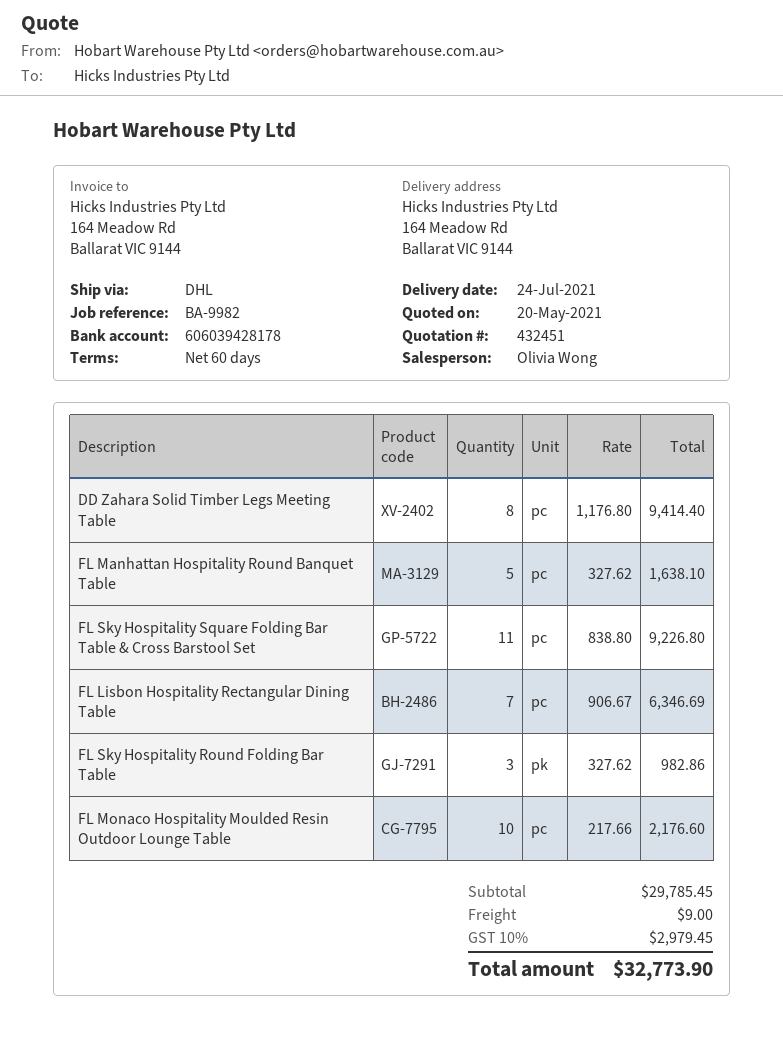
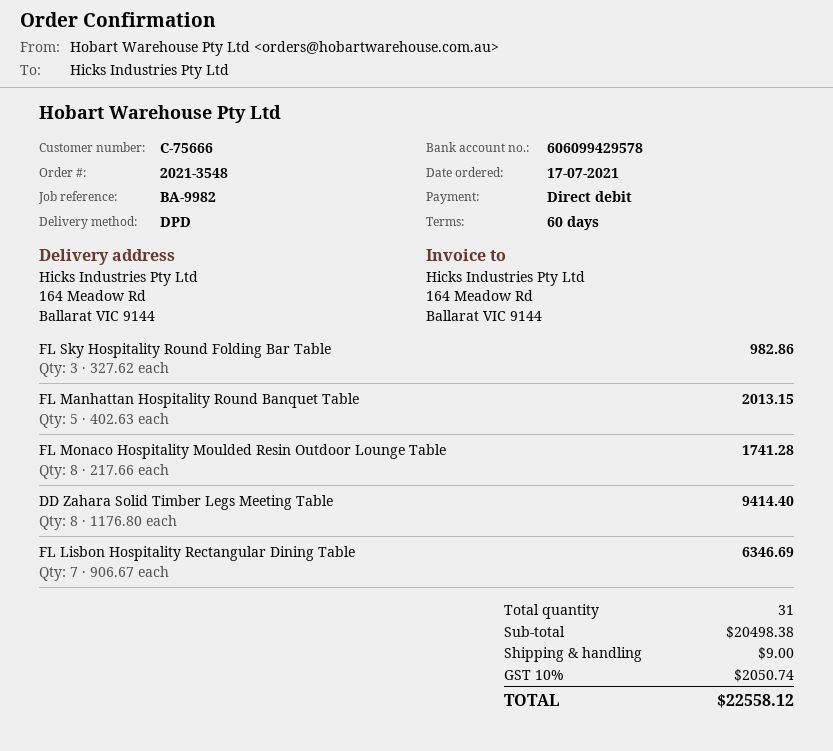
bank account: 606039428178 -> 606099429578
shipping method: DHL -> DPD
FL Manhattan Hospitality Round Banquet Table: 5 x 327.62 = 1638.10 -> 5 x 402.63 = 2013.15
FL Sky Hospitality Square Folding Bar Table & Cross Barstool Set: 11 x 838.80 = 9226.80 -> none
FL Monaco Hospitality Moulded Resin Outdoor Lounge Table: 10 x 217.66 = 2176.60 -> 8 x 217.66 = 1741.28
subtotal: 29785.45 -> 20498.38
tax: 10% = 2979.45 -> 10% = 2050.74
total: 32773.90 -> 22558.12

